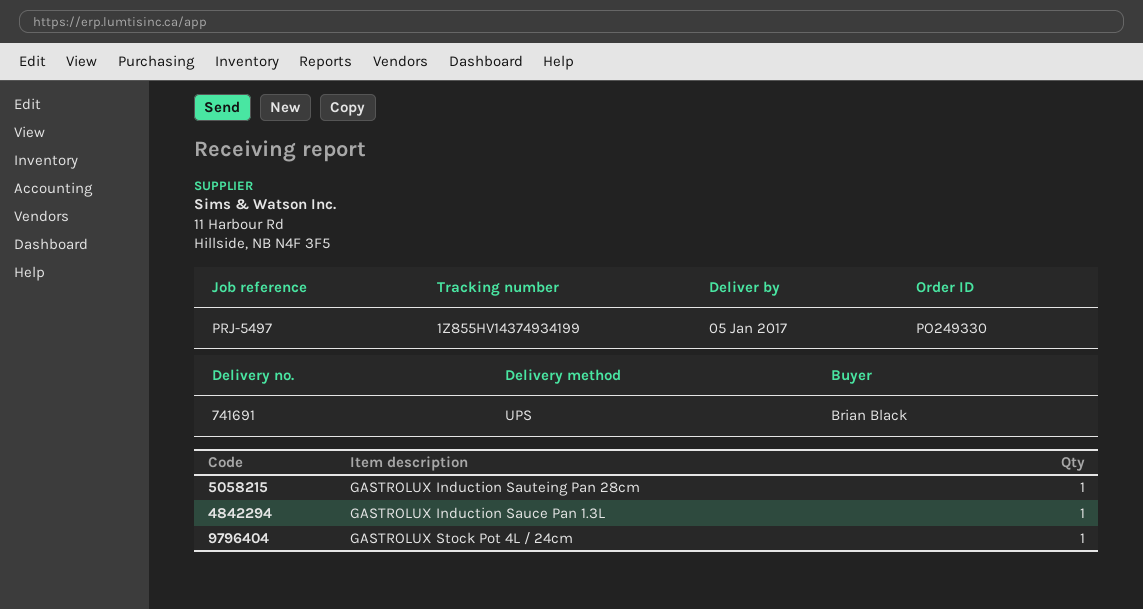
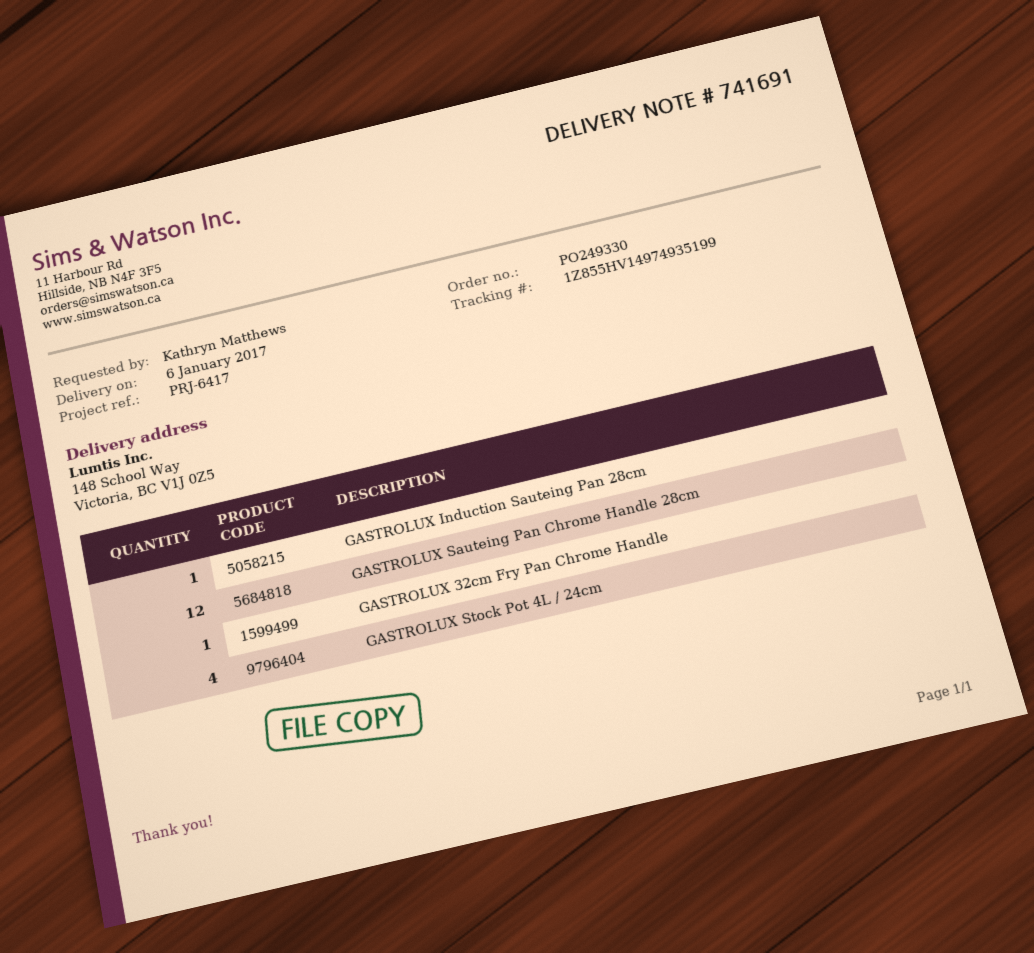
delivery date: 2017-01-05 -> 2017-01-06
reference: PRJ-5497 -> PRJ-6417
ordered by: Brian Black -> Kathryn Matthews
tracking number: 1Z855HV14374934199 -> 1Z855HV14974935199
GASTROLUX Induction Sauce Pan 1.3L: 1 -> none
GASTROLUX Stock Pot 4L / 24cm: 1 -> 4
GASTROLUX Sauteing Pan Chrome Handle 28cm: none -> 12
GASTROLUX 32cm Fry Pan Chrome Handle: none -> 1

